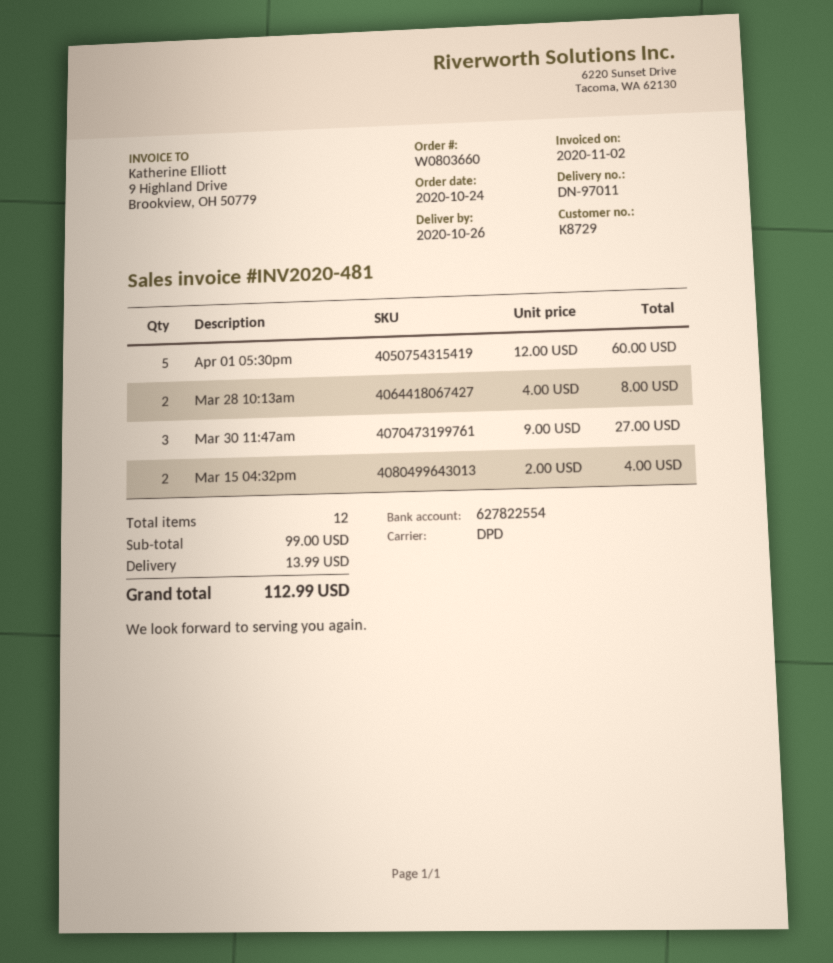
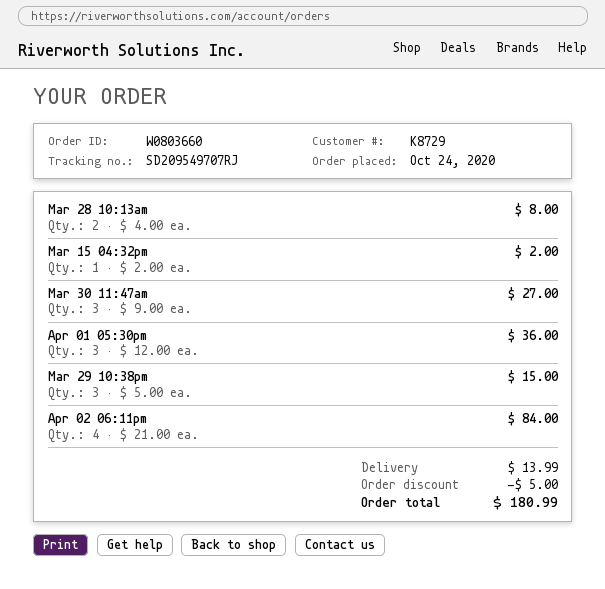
Apr 01 05:30pm: 5 x 12.00 = 60.00 -> 3 x 12.00 = 36.00
Mar 15 04:32pm: 2 x 2.00 = 4.00 -> 1 x 2.00 = 2.00
Mar 29 10:38pm: none -> 3 x 5.00 = 15.00
Apr 02 06:11pm: none -> 4 x 21.00 = 84.00
discount: none -> 5.00
total: 112.99 -> 180.99

